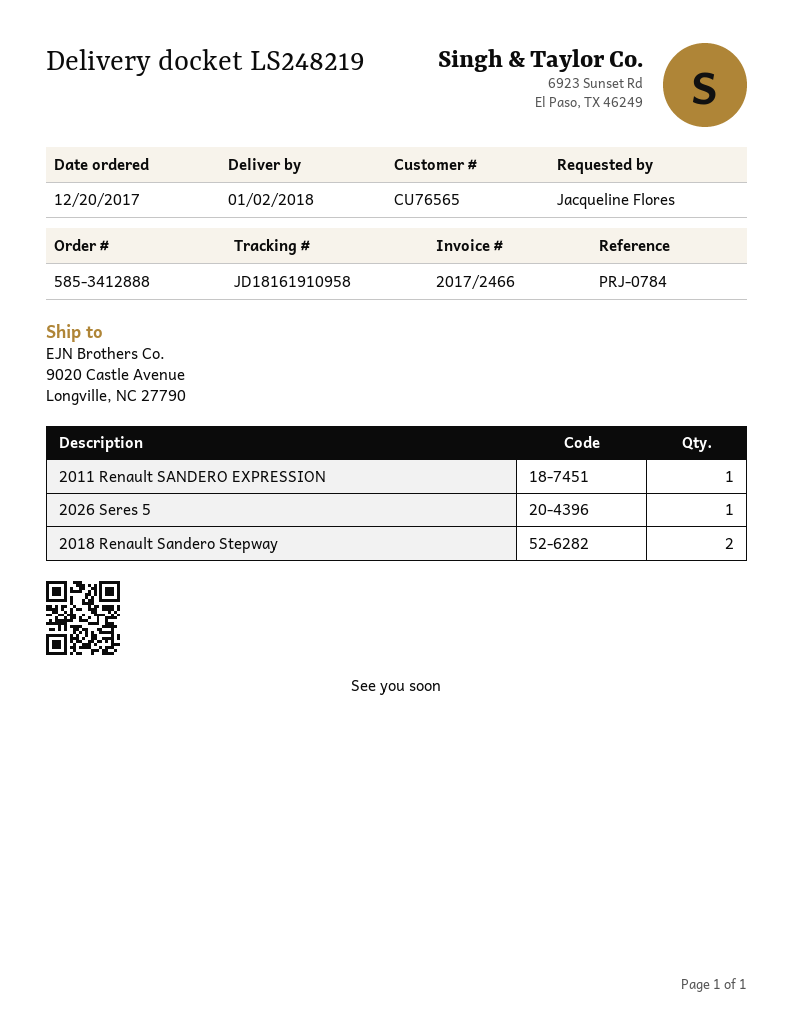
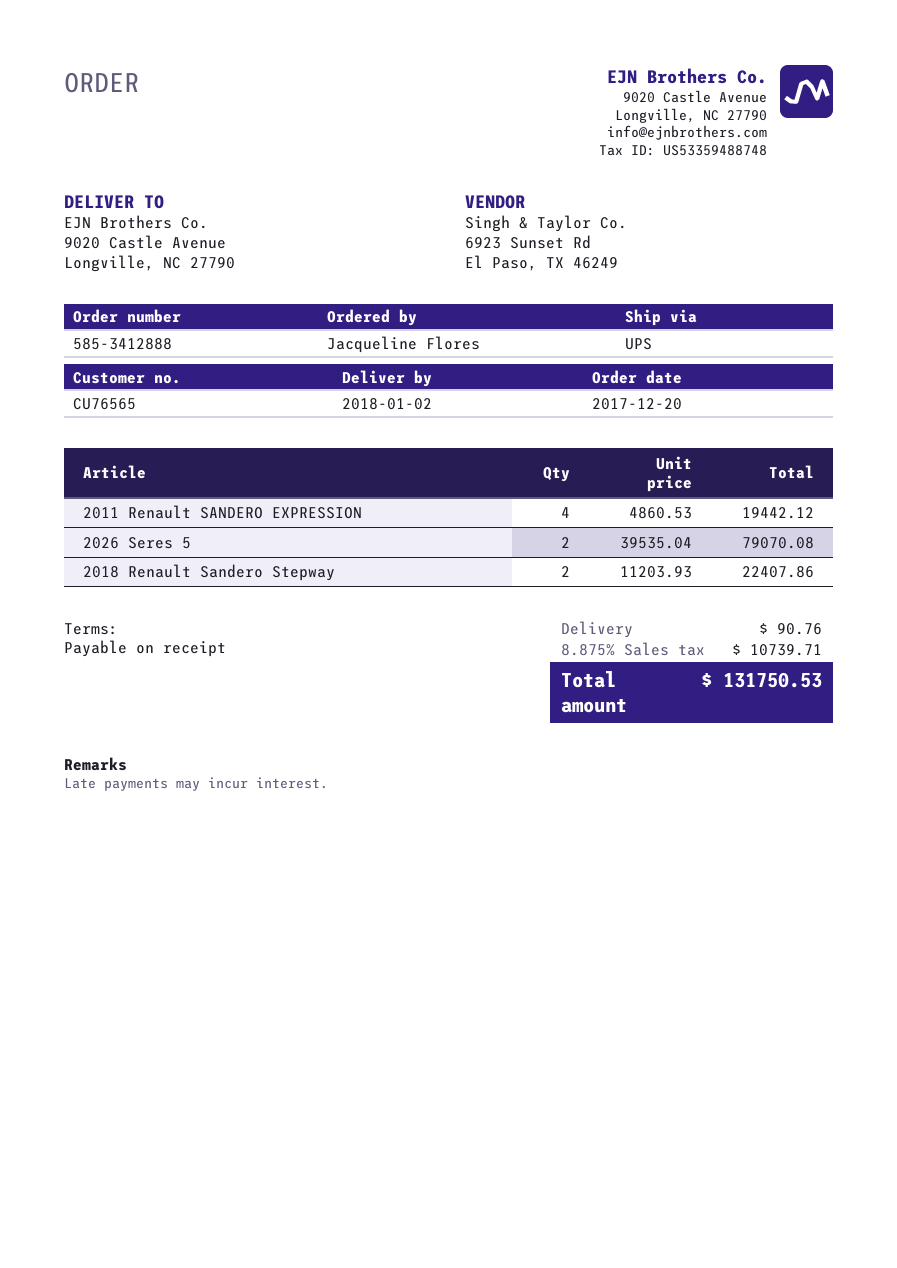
2011 Renault SANDERO EXPRESSION: 1 -> 4
2026 Seres 5: 1 -> 2

